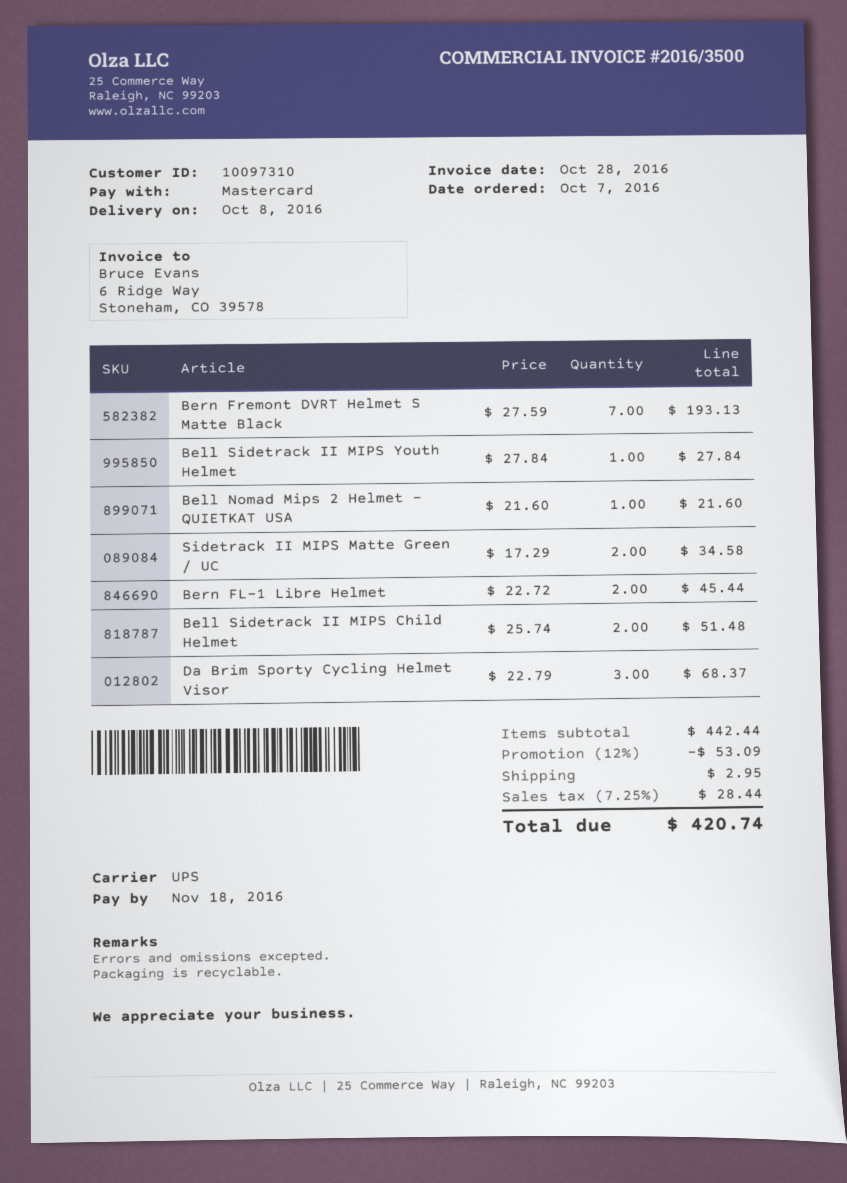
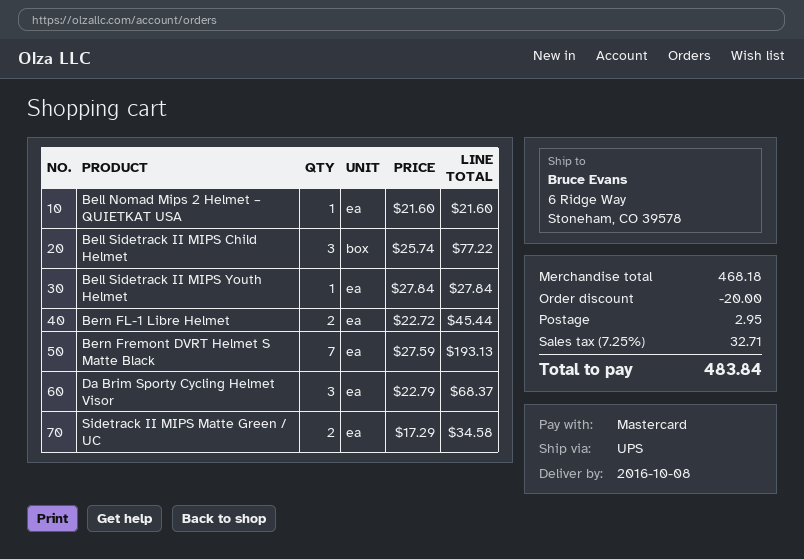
Bell Sidetrack II MIPS Child Helmet: 2 x 25.74 = 51.48 -> 3 x 25.74 = 77.22
subtotal: 442.44 -> 468.18
discount: 53.09 -> 20.00
tax: 7.25% = 28.44 -> 7.25% = 32.71
total: 420.74 -> 483.84

